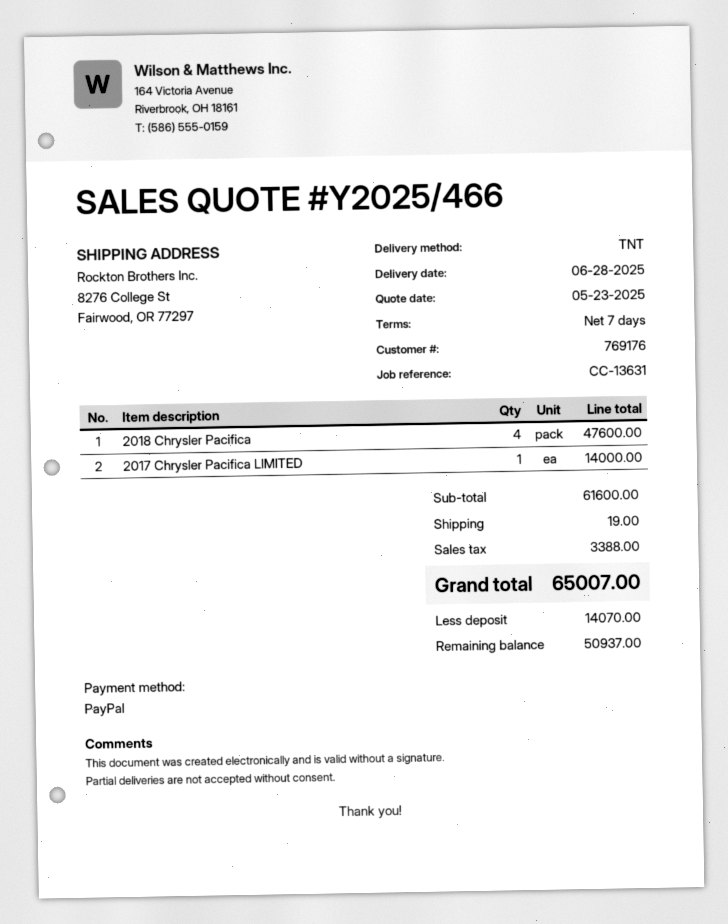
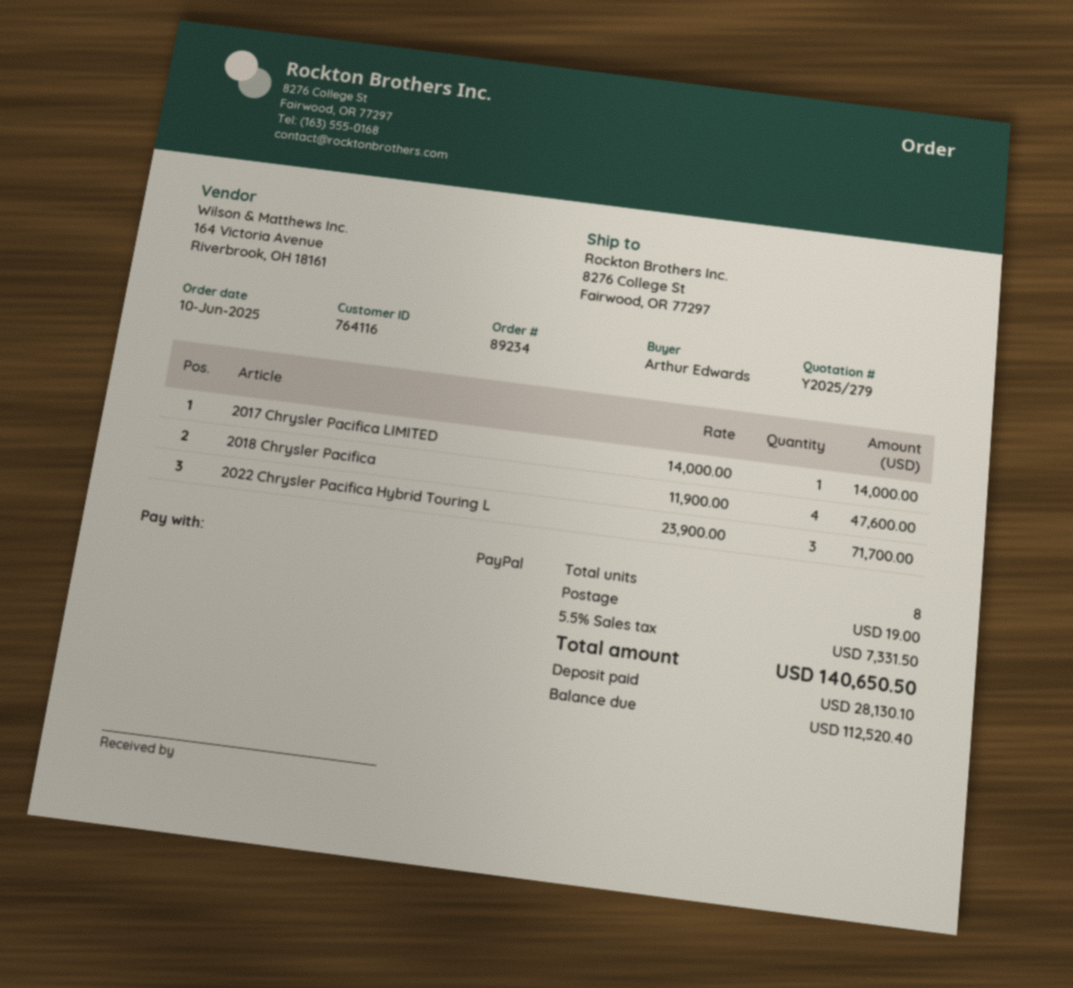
quote number: Y2025/466 -> Y2025/279
customer number: 769176 -> 764116
2022 Chrysler Pacifica Hybrid Touring L: none -> 3 for 71700.00
tax: 3388.00 -> 7331.50
total: 65007.00 -> 140650.50
deposit: 14070.00 -> 28130.10
balance: 50937.00 -> 112520.40

